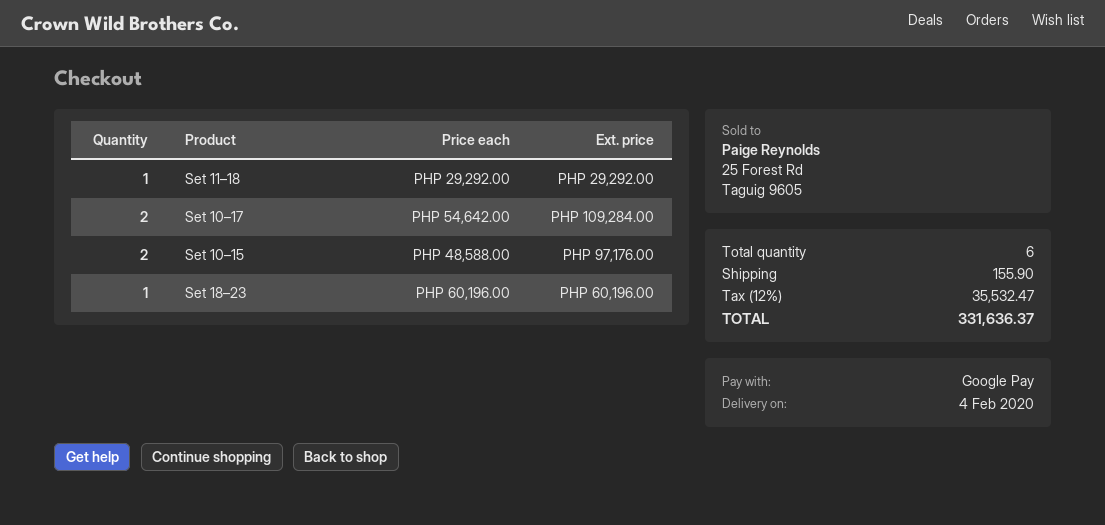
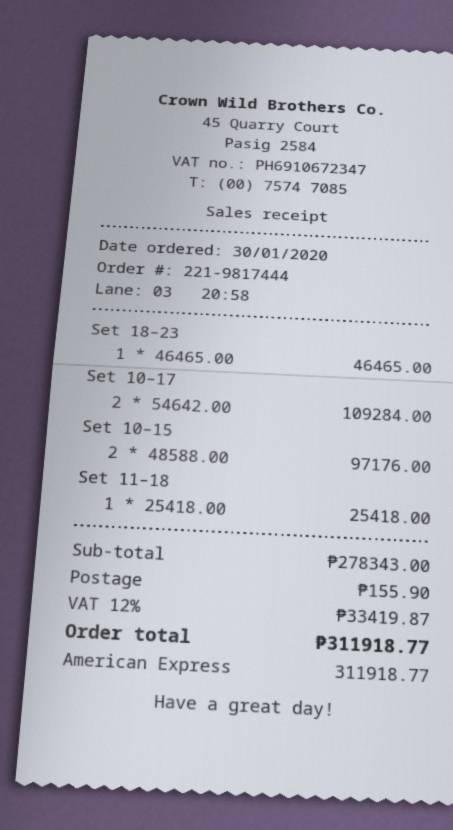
payment method: Google Pay -> American Express
Set 11–18: 1 x 29292.00 = 29292.00 -> 1 x 25418.00 = 25418.00
Set 18–23: 1 x 60196.00 = 60196.00 -> 1 x 46465.00 = 46465.00
tax: 12% = 35532.47 -> 12% = 33419.87
total: 331636.37 -> 311918.77

